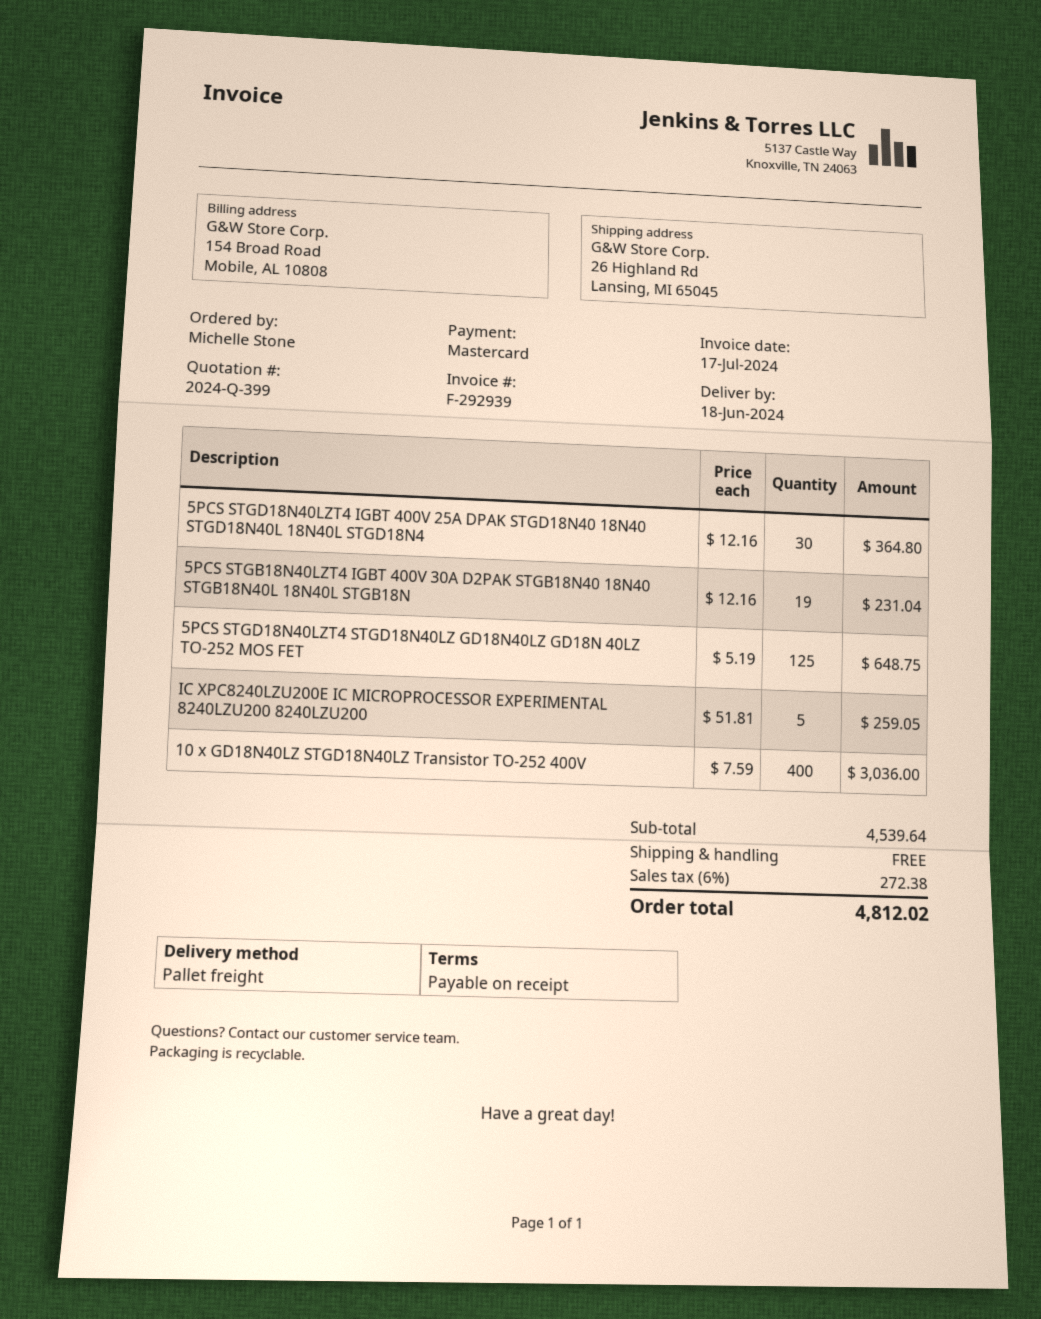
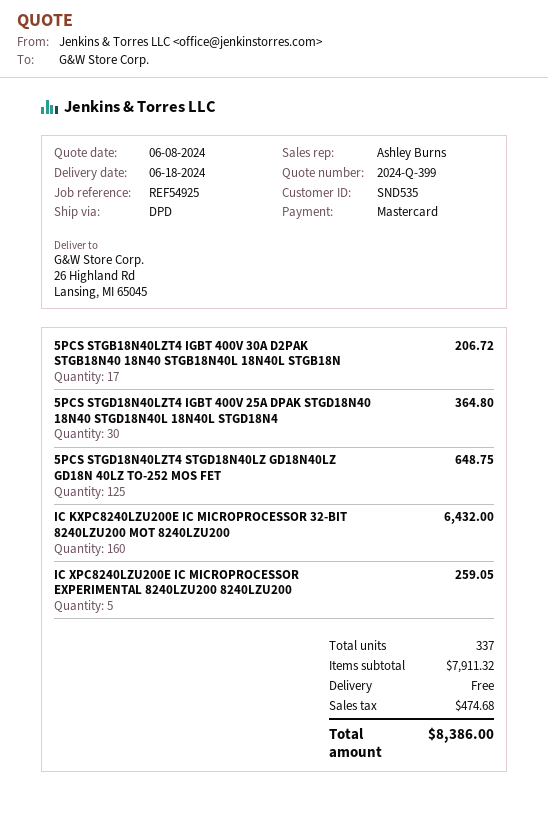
shipping method: pallet freight -> DPD
5PCS STGB18N40LZT4 IGBT 400V 30A D2PAK STGB18N40 18N40 STGB18N40L 18N40L STGB18N: 19 for 231.04 -> 17 for 206.72
10 x GD18N40LZ STGD18N40LZ Transistor TO-252 400V: 400 for 3036.00 -> none
IC KXPC8240LZU200E IC MICROPROCESSOR 32-BIT 8240LZU200 MOT 8240LZU200: none -> 160 for 6432.00
subtotal: 4539.64 -> 7911.32
tax: 272.38 -> 474.68
total: 4812.02 -> 8386.00

